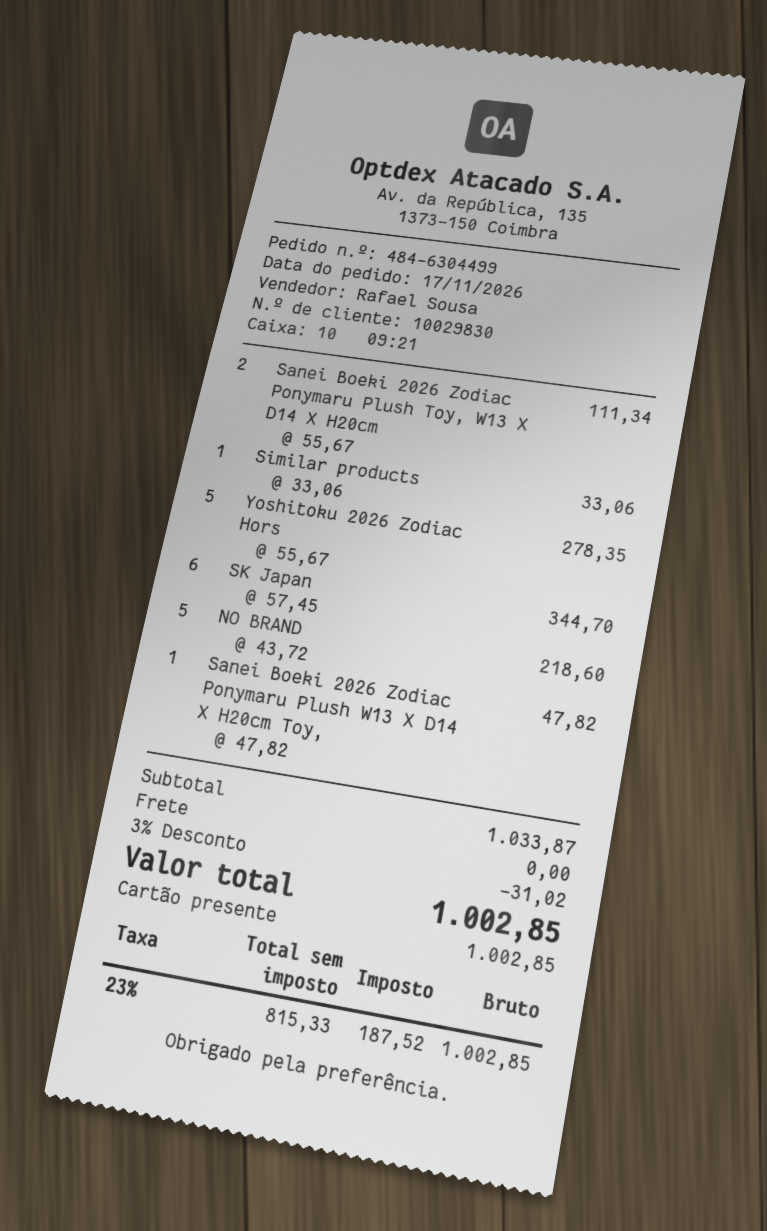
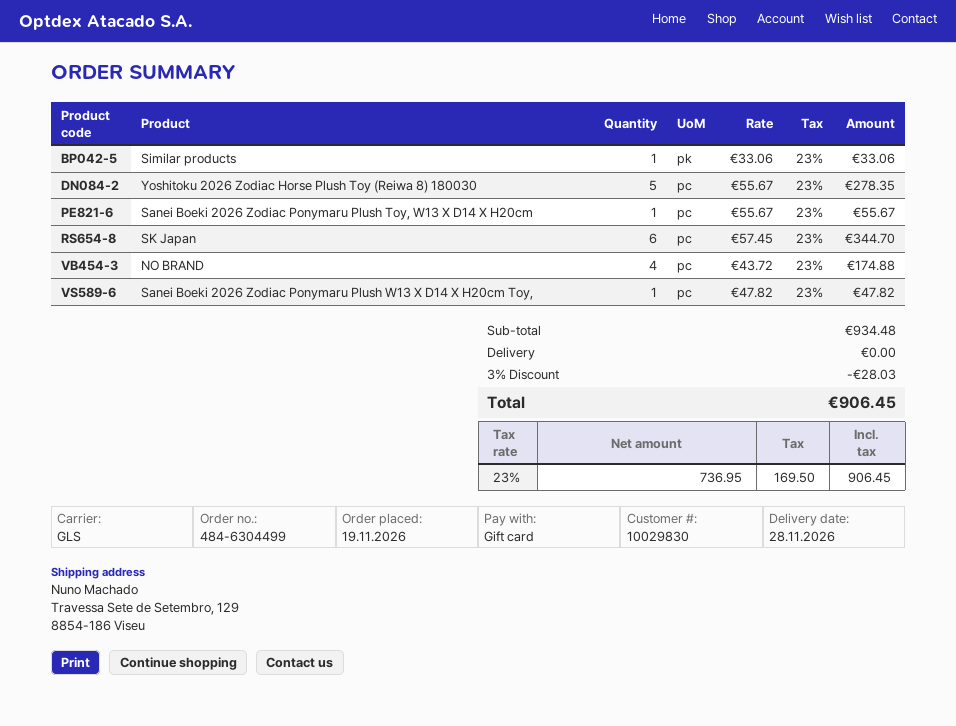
order date: 2026-11-17 -> 2026-11-19
Sanei Boeki 2026 Zodiac Ponymaru Plush Toy, W13 X D14 X H20cm: 2 x 55.67 = 111.34 -> 1 x 55.67 = 55.67
NO BRAND: 5 x 43.72 = 218.60 -> 4 x 43.72 = 174.88
subtotal: 1033.87 -> 934.48
discount: 3% = 31.02 -> 3% = 28.03
net: 815.33 -> 736.95
tax: 23% = 187.52 -> 23% = 169.50
total: 1002.85 -> 906.45

